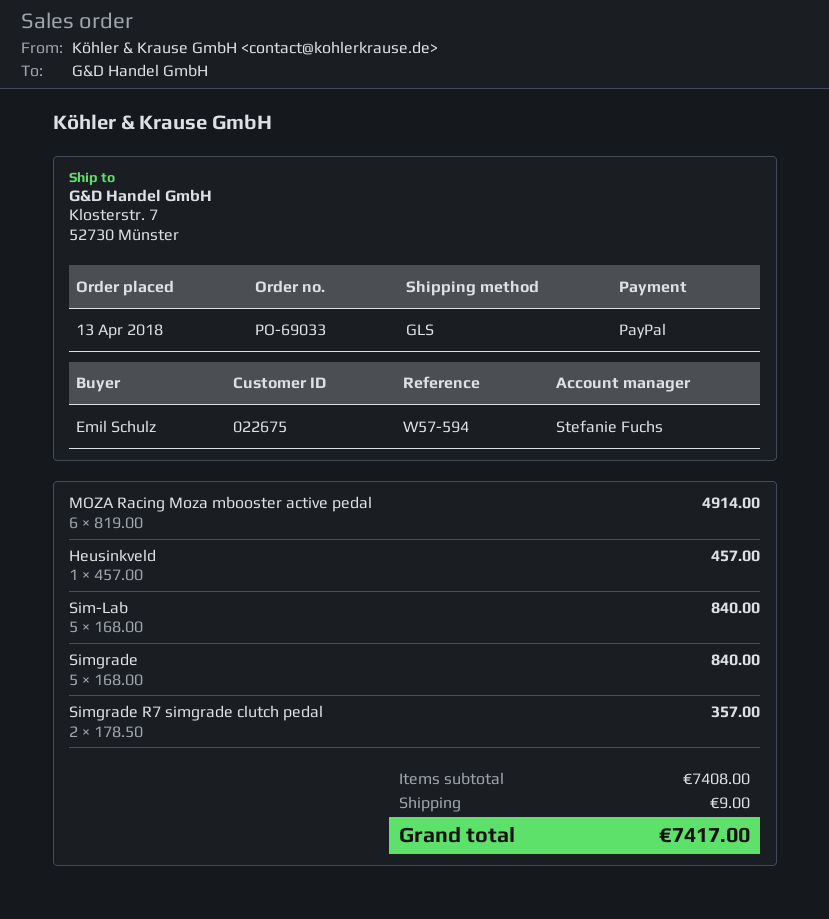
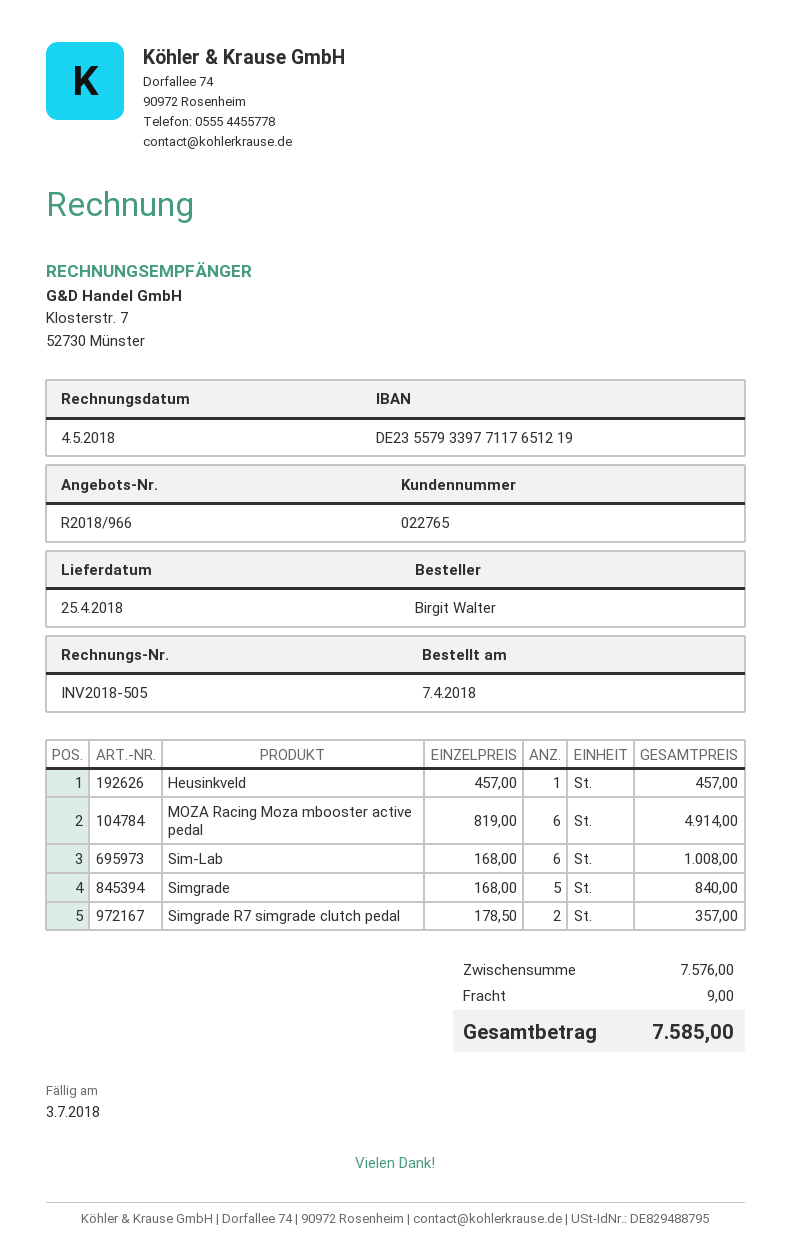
order date: 2018-04-13 -> 2018-04-07
customer number: 022675 -> 022765
ordered by: Emil Schulz -> Birgit Walter
Sim-Lab: 5 x 168.00 = 840.00 -> 6 x 168.00 = 1008.00
subtotal: 7408.00 -> 7576.00
total: 7417.00 -> 7585.00

